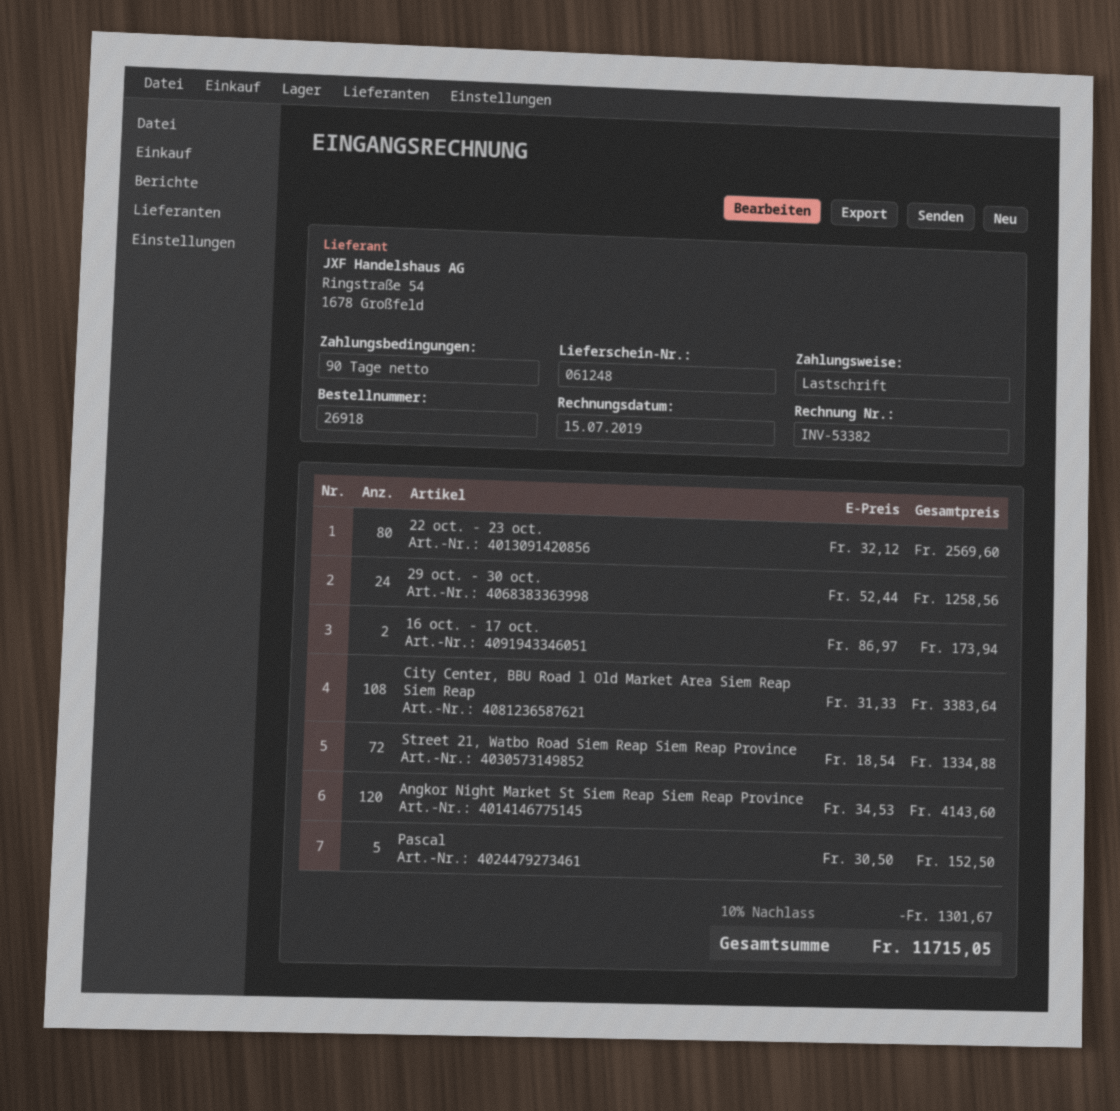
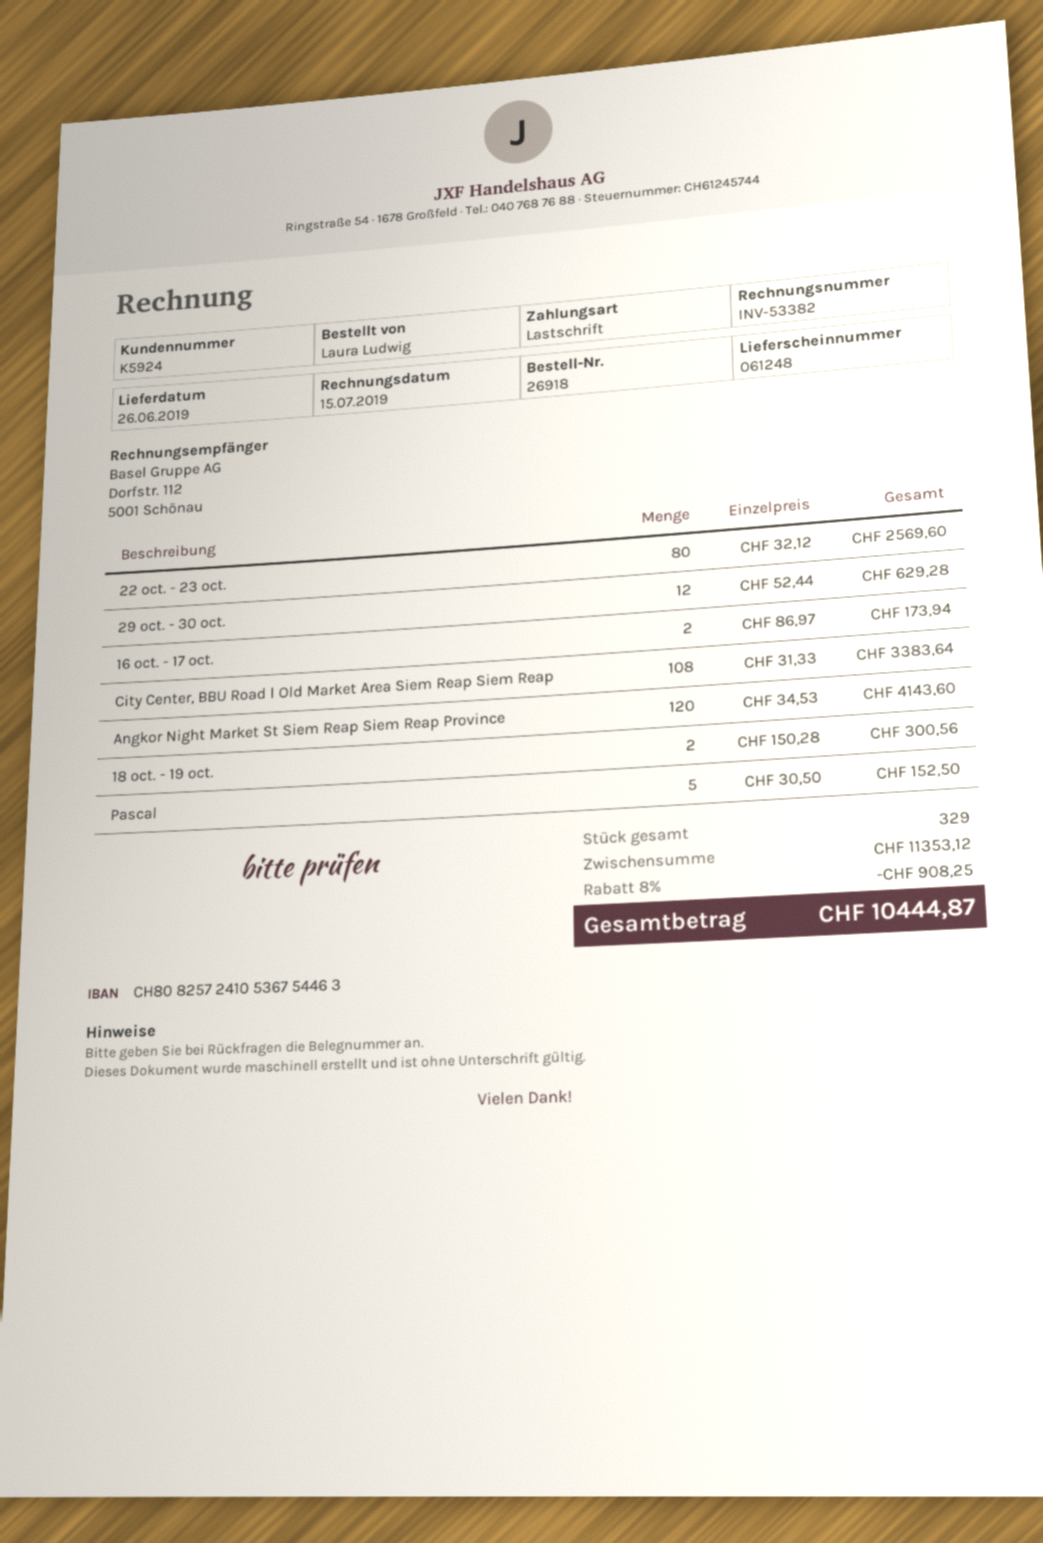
29 oct. - 30 oct.: 24 x 52.44 = 1258.56 -> 12 x 52.44 = 629.28
Street 21, Watbo Road Siem Reap Siem Reap Province: 72 x 18.54 = 1334.88 -> none
18 oct. - 19 oct.: none -> 2 x 150.28 = 300.56
discount: 10% = 1301.67 -> 8% = 908.25
total: 11715.05 -> 10444.87

